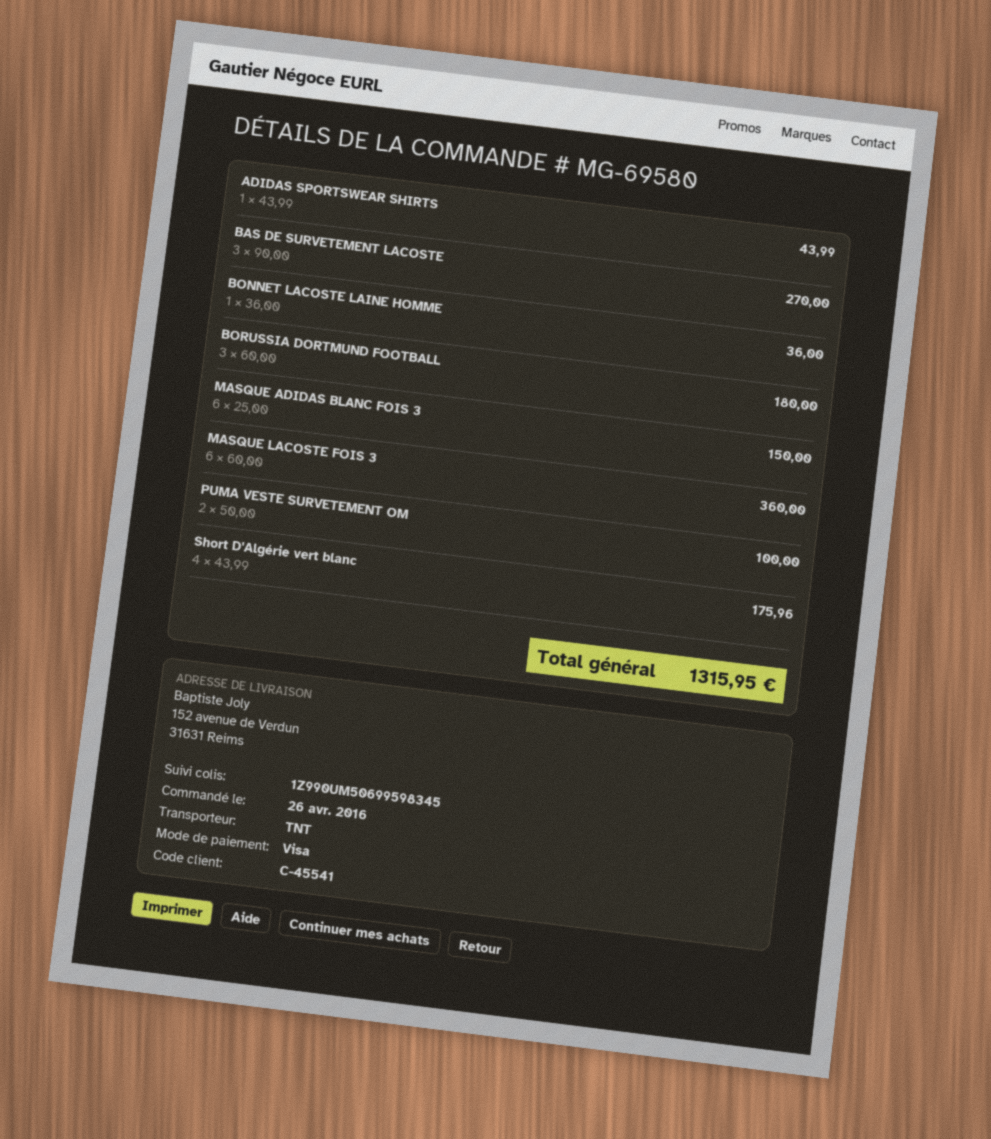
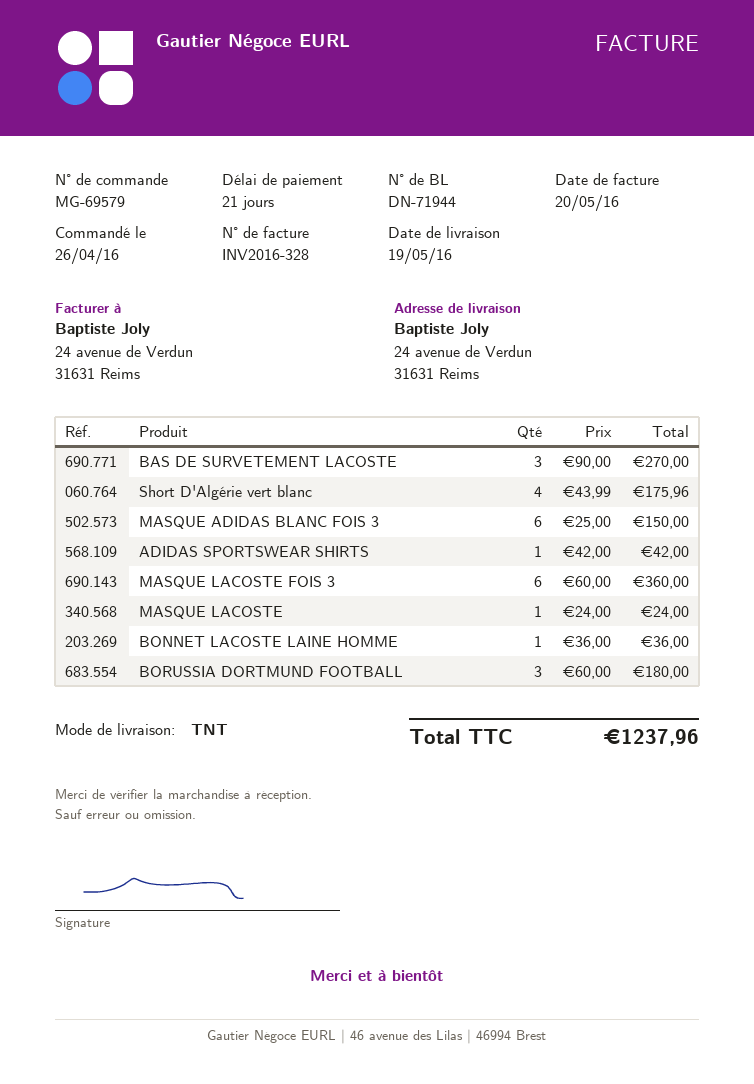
order number: MG-69580 -> MG-69579
ship to: 152 avenue de Verdun, 31631 Reims -> 24 avenue de Verdun, 31631 Reims
ADIDAS SPORTSWEAR SHIRTS: 1 x 43.99 = 43.99 -> 1 x 42.00 = 42.00
PUMA VESTE SURVETEMENT OM: 2 x 50.00 = 100.00 -> none
MASQUE LACOSTE: none -> 1 x 24.00 = 24.00
total: 1315.95 -> 1237.96

